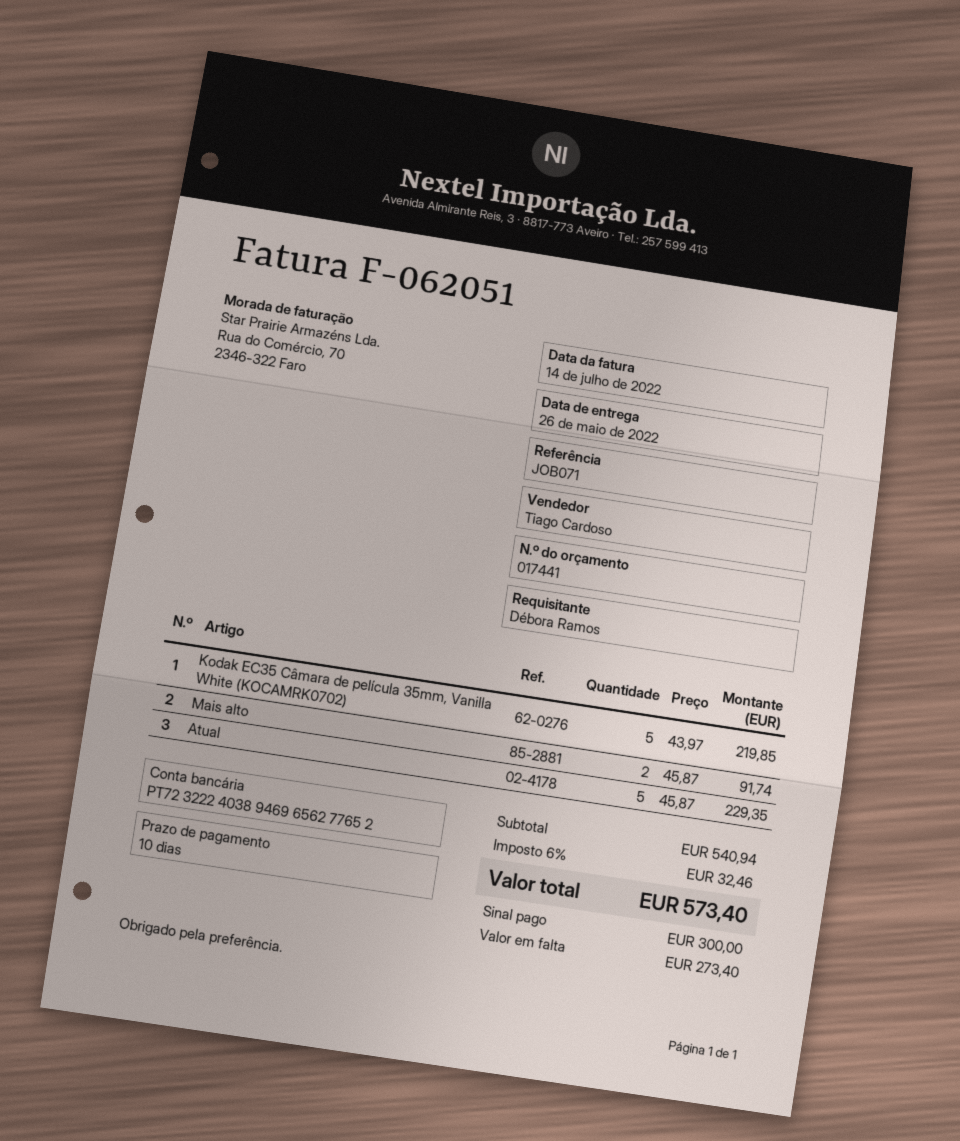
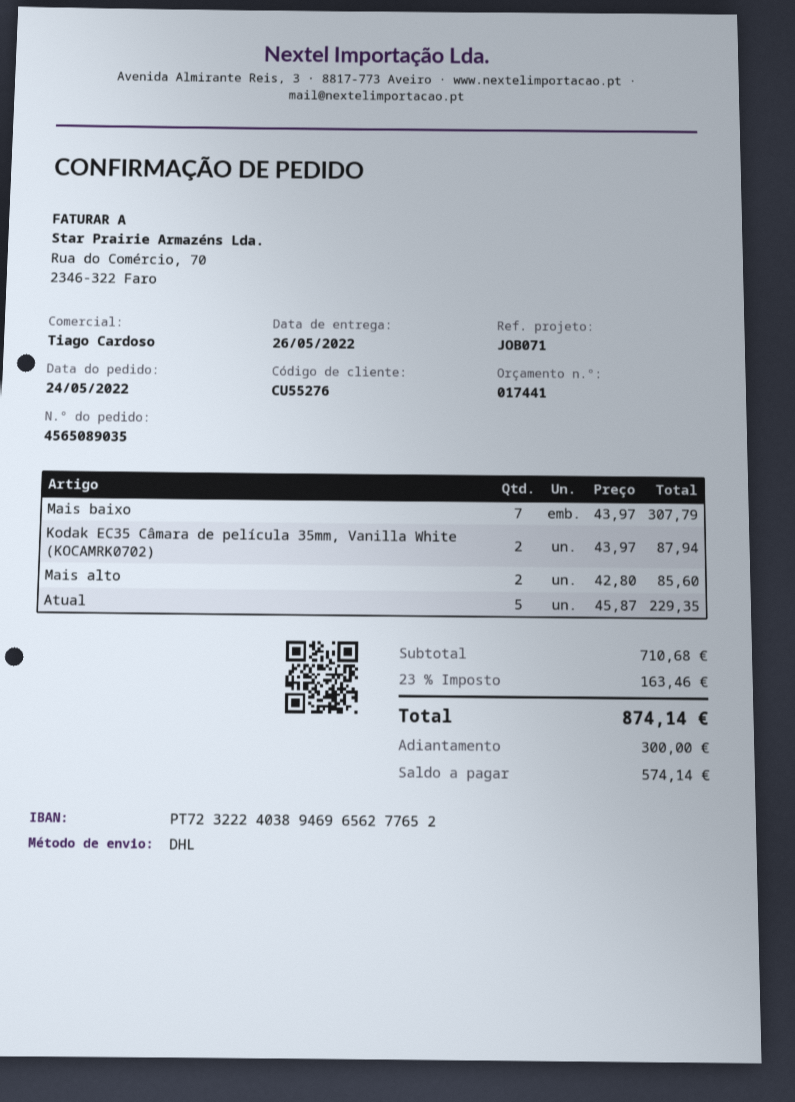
Kodak EC35 Câmara de película 35mm, Vanilla White (KOCAMRK0702): 5 x 43.97 = 219.85 -> 2 x 43.97 = 87.94
Mais alto: 2 x 45.87 = 91.74 -> 2 x 42.80 = 85.60
Mais baixo: none -> 7 x 43.97 = 307.79
subtotal: 540.94 -> 710.68
tax: 6% = 32.46 -> 23% = 163.46
total: 573.40 -> 874.14
balance: 273.40 -> 574.14

